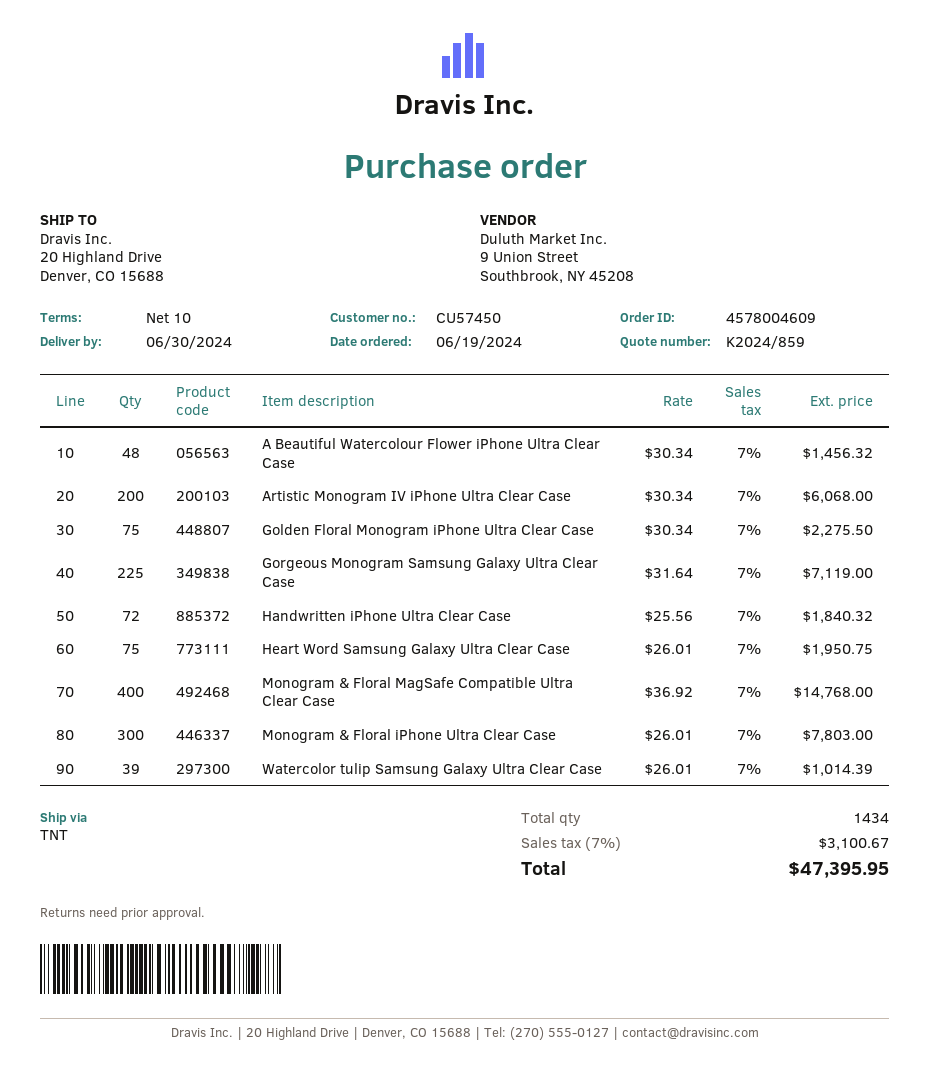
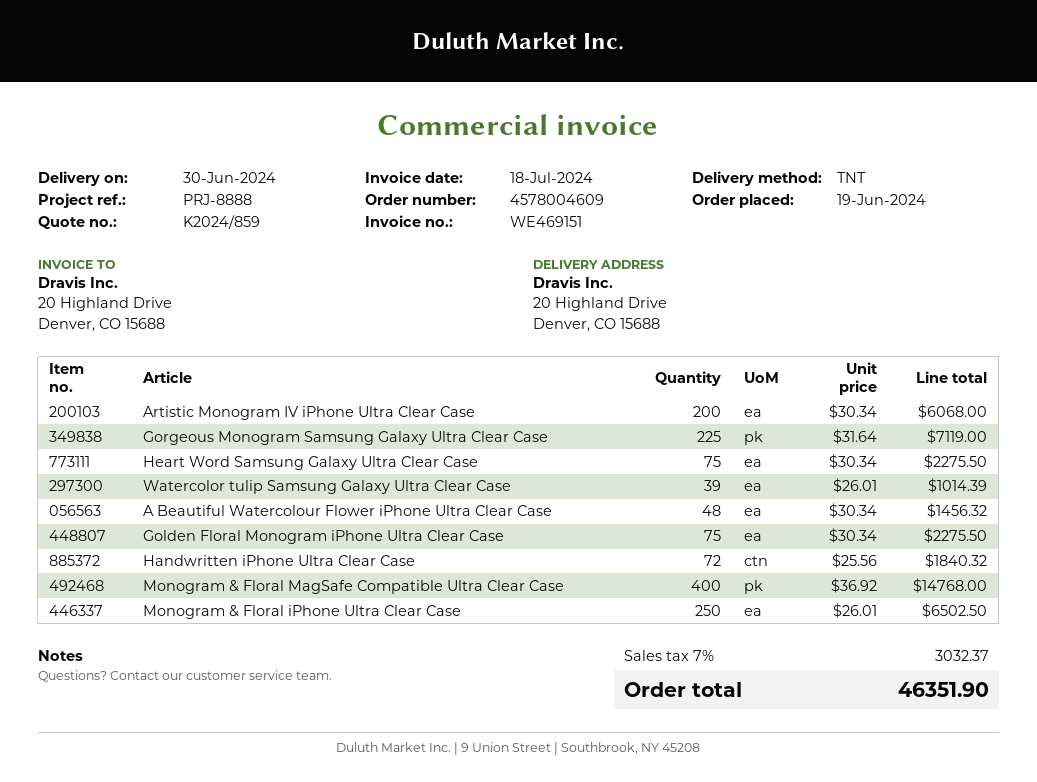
Heart Word Samsung Galaxy Ultra Clear Case: 75 x 26.01 = 1950.75 -> 75 x 30.34 = 2275.50
Monogram & Floral iPhone Ultra Clear Case: 300 x 26.01 = 7803.00 -> 250 x 26.01 = 6502.50
tax: 7% = 3100.67 -> 7% = 3032.37
total: 47395.95 -> 46351.90

